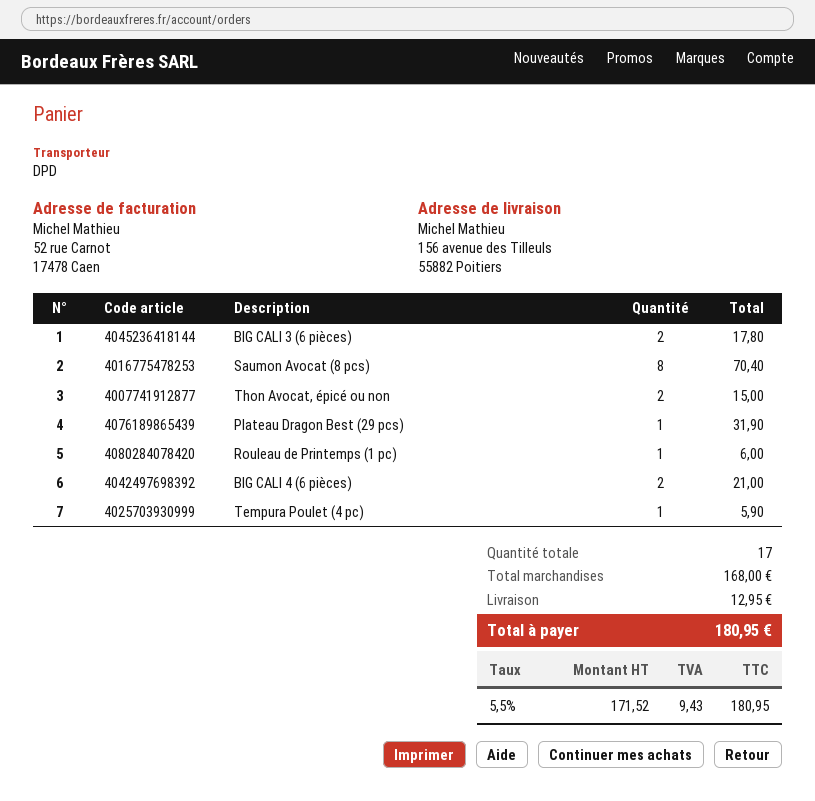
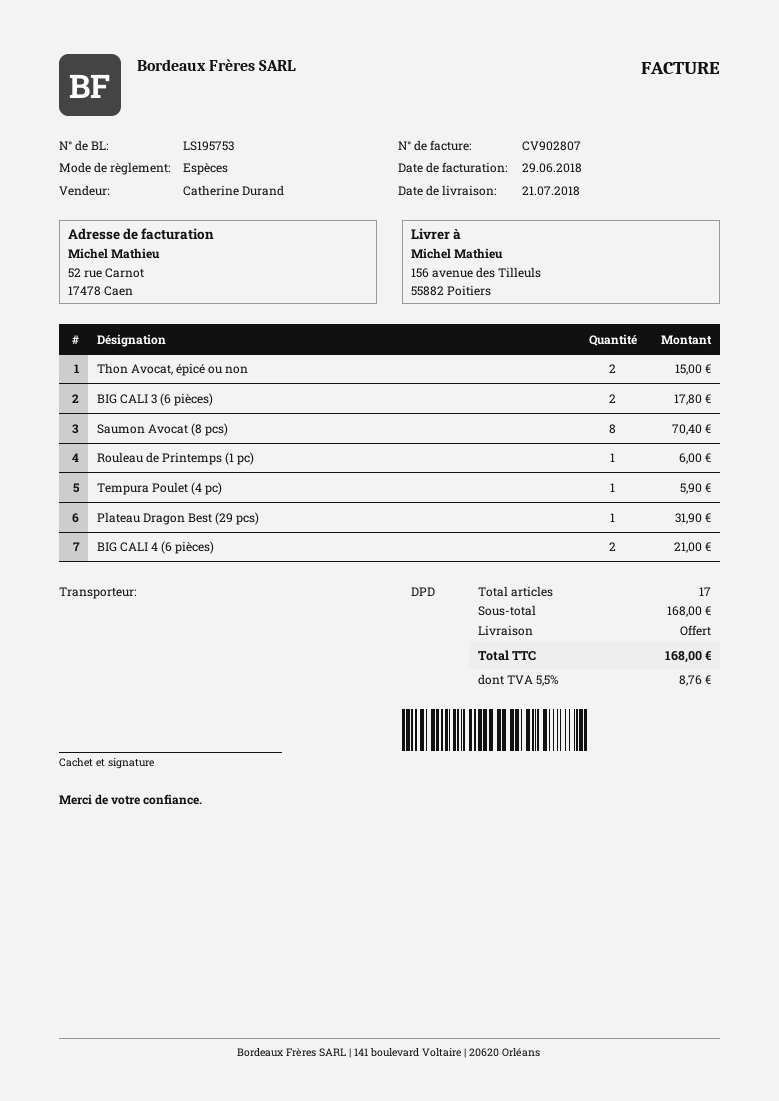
shipping: 12.95 -> 0.00
tax: 5.5% = 9.43 -> 5.5% = 8.76
total: 180.95 -> 168.00

